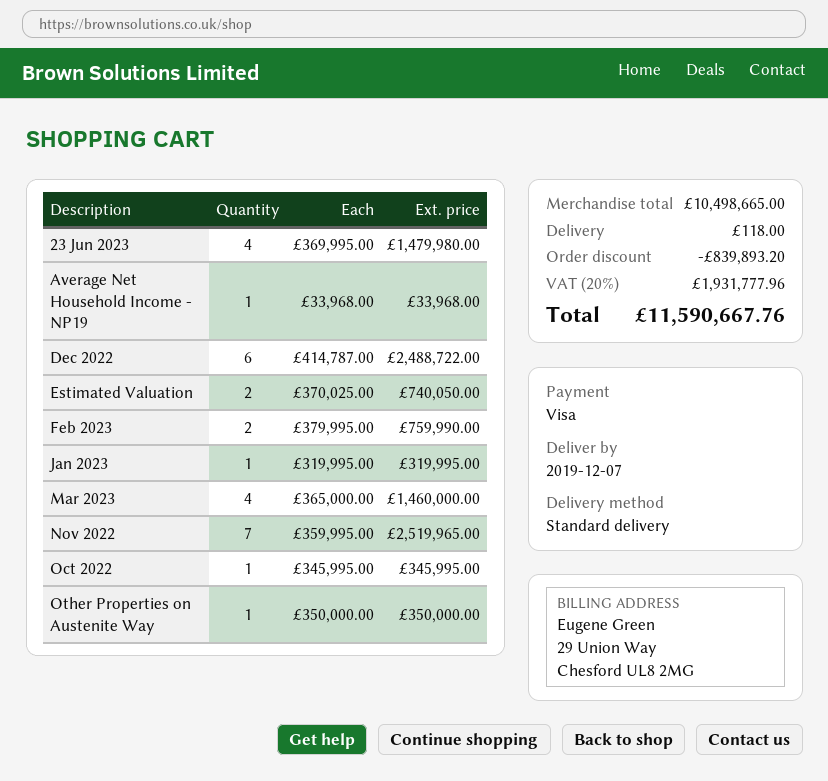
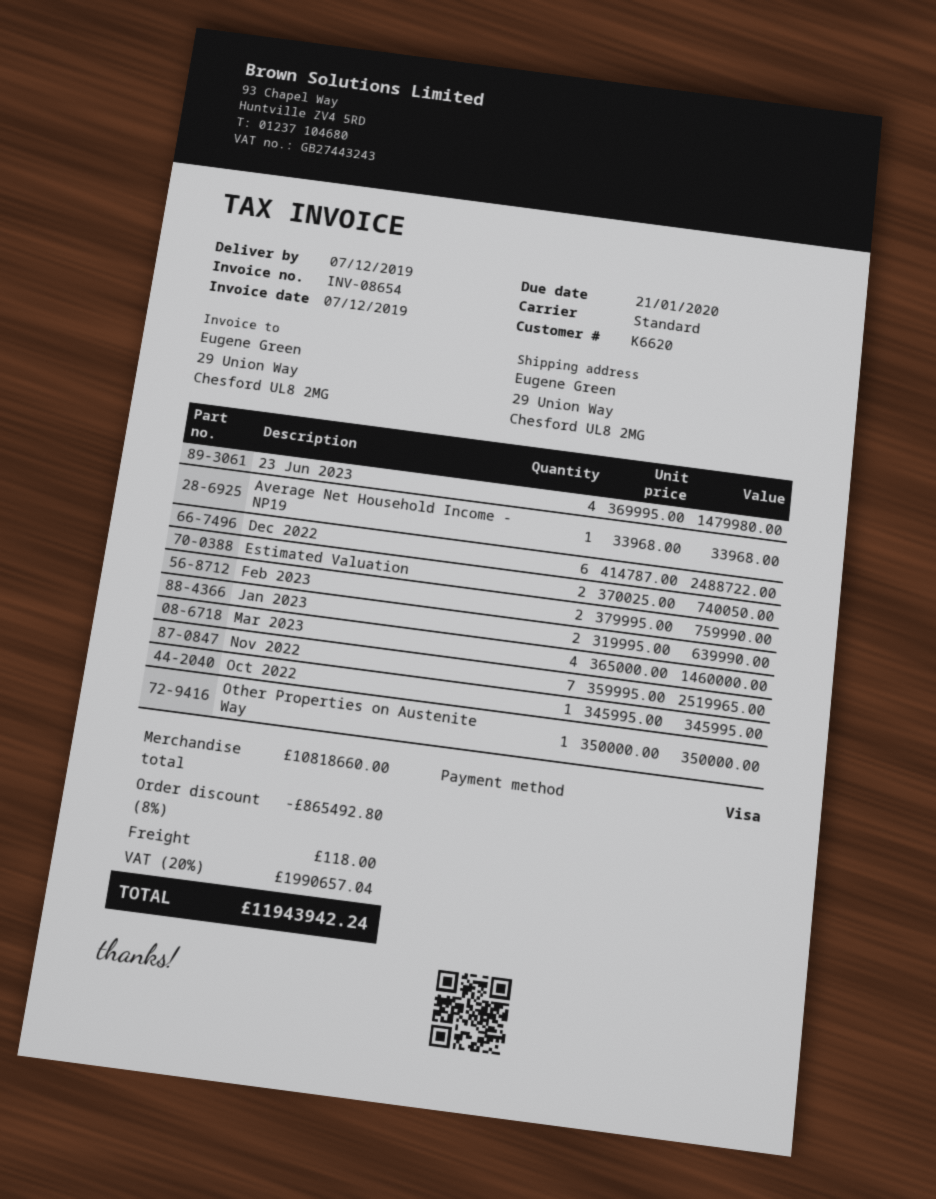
Jan 2023: 1 x 319995.00 = 319995.00 -> 2 x 319995.00 = 639990.00
subtotal: 10498665.00 -> 10818660.00
discount: 839893.20 -> 865492.80
tax: 20% = 1931777.96 -> 20% = 1990657.04
total: 11590667.76 -> 11943942.24

